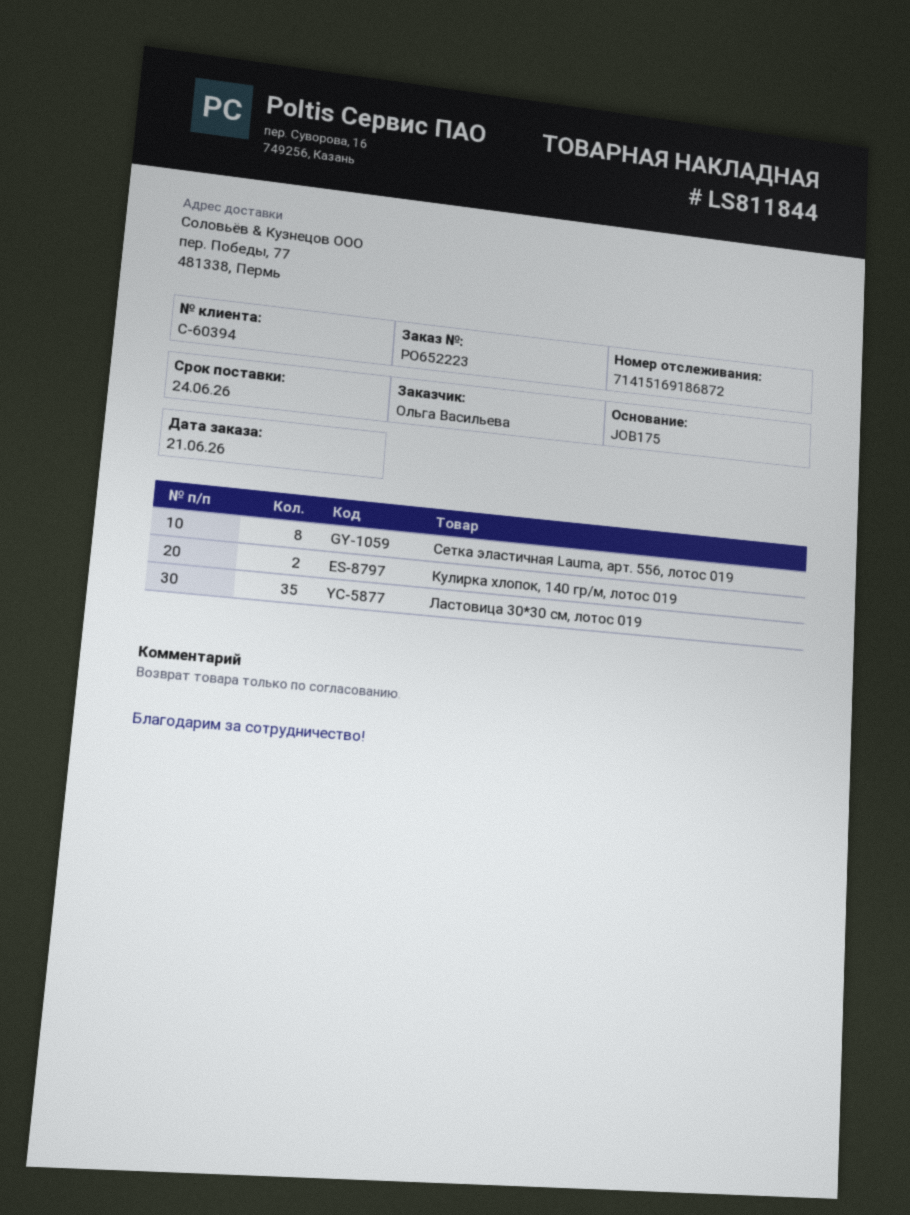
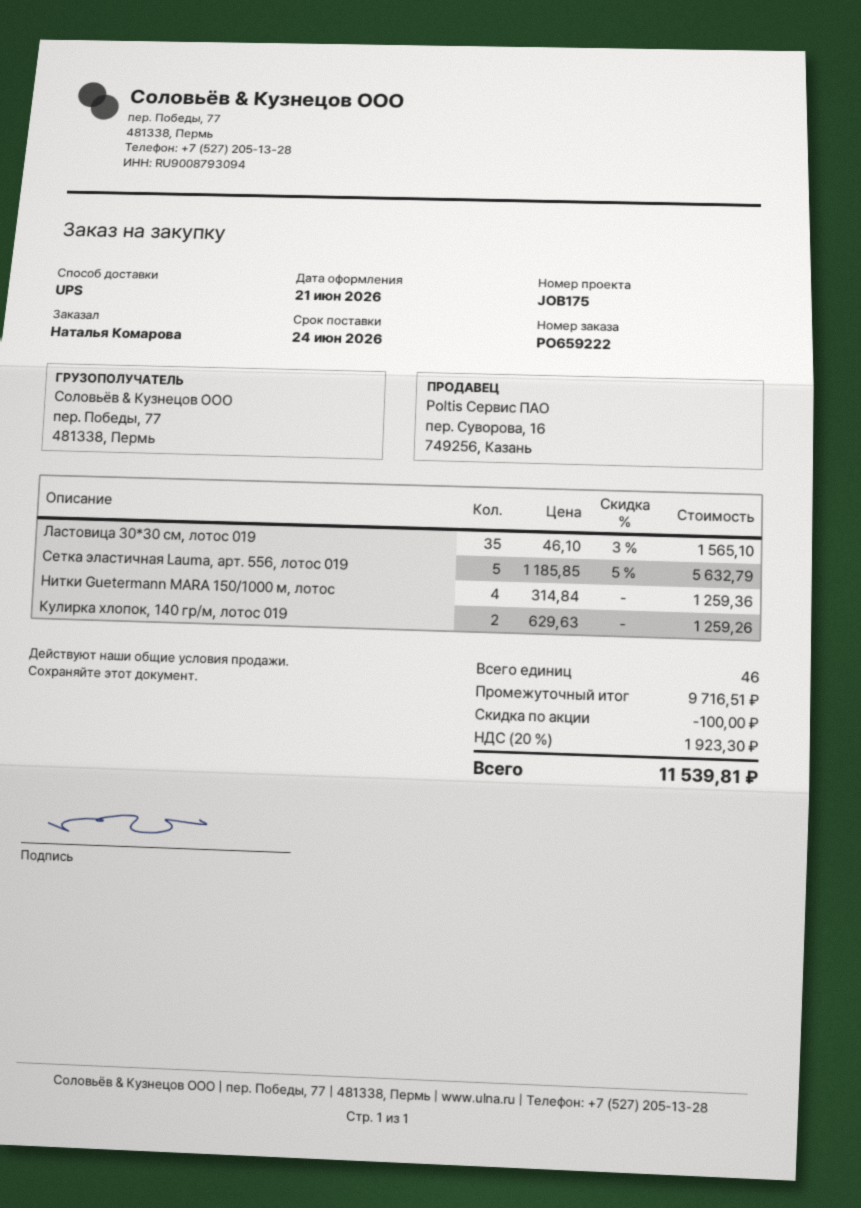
order number: PO652223 -> PO659222
ordered by: Ольга Васильева -> Наталья Комарова
Сетка эластичная Lauma, арт. 556, лотос 019: 8 -> 5
Нитки Guetermann MARA 150/1000 м, лотос: none -> 4

